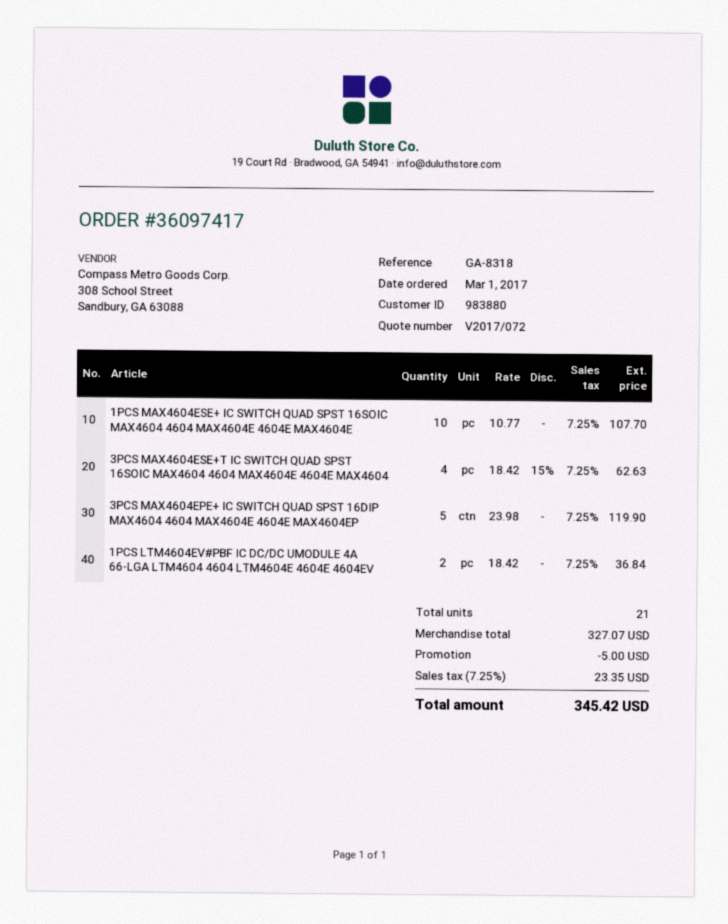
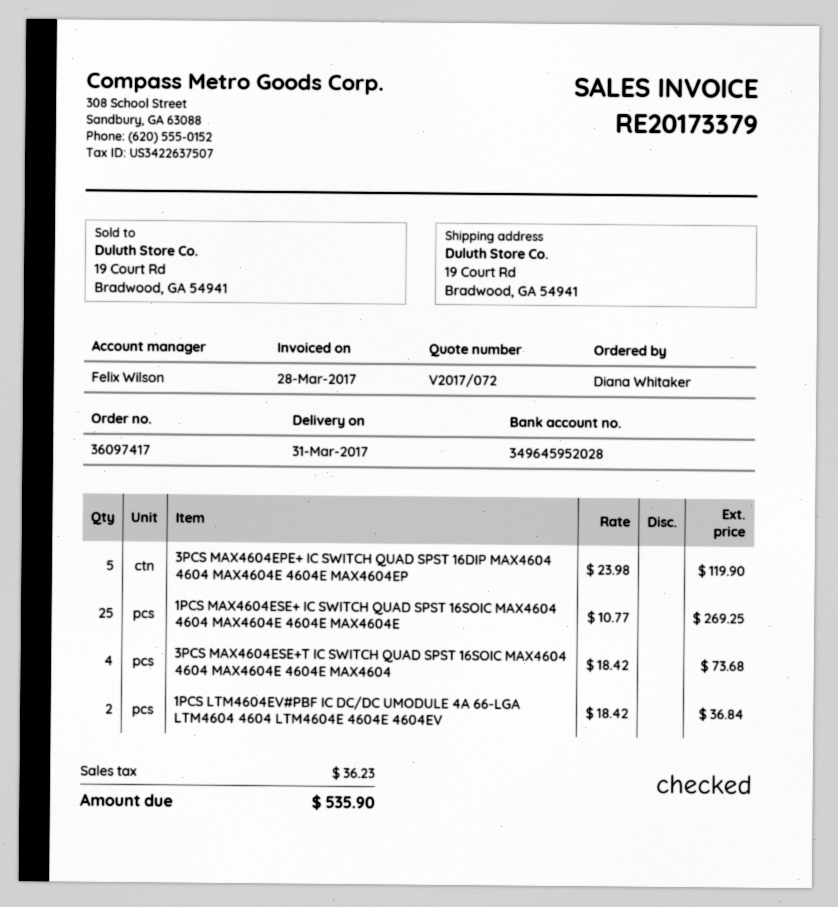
1PCS MAX4604ESE+ IC SWITCH QUAD SPST 16SOIC MAX4604 4604 MAX4604E 4604E MAX4604E: 10 x 10.77 = 107.70 -> 25 x 10.77 = 269.25
3PCS MAX4604ESE+T IC SWITCH QUAD SPST 16SOIC MAX4604 4604 MAX4604E 4604E MAX4604: 4 x 18.42 - 15% = 62.63 -> 4 x 18.42 = 73.68
discount: 5.00 -> none
tax: 23.35 -> 36.23
total: 345.42 -> 535.90

